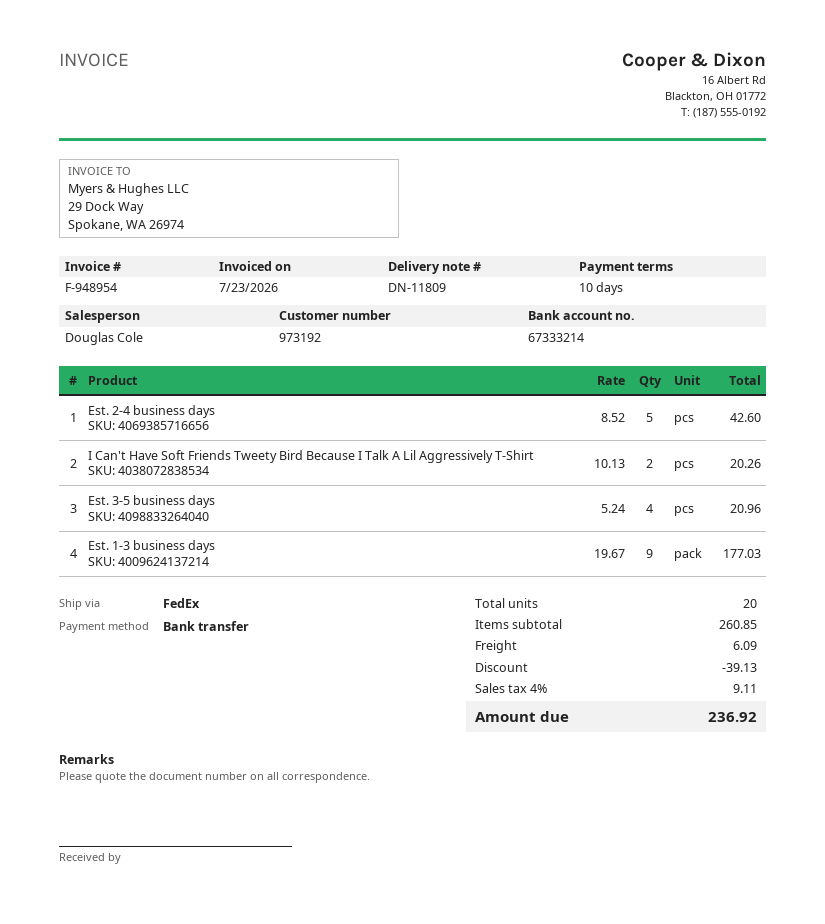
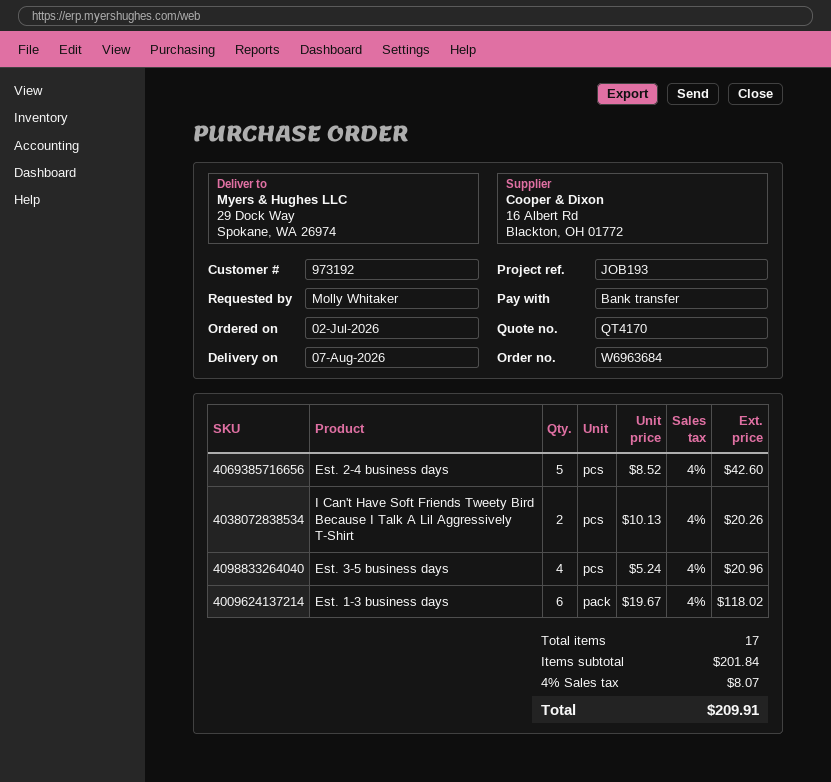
Est. 1-3 business days: 9 x 19.67 = 177.03 -> 6 x 19.67 = 118.02
total quantity: 20 -> 17
subtotal: 260.85 -> 201.84
discount: 39.13 -> none
shipping: 6.09 -> none
tax: 4% = 9.11 -> 4% = 8.07
total: 236.92 -> 209.91

